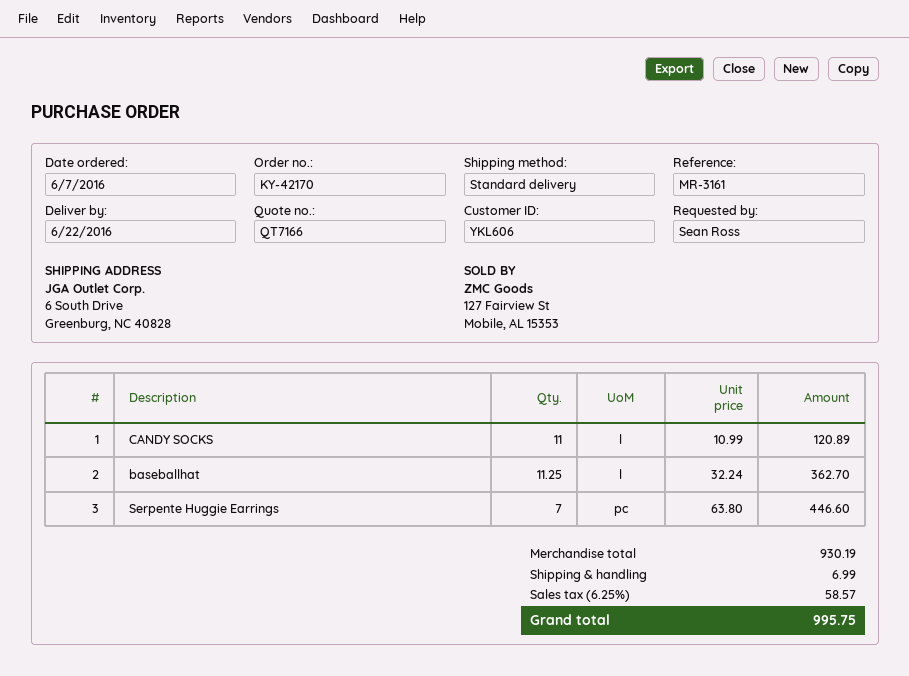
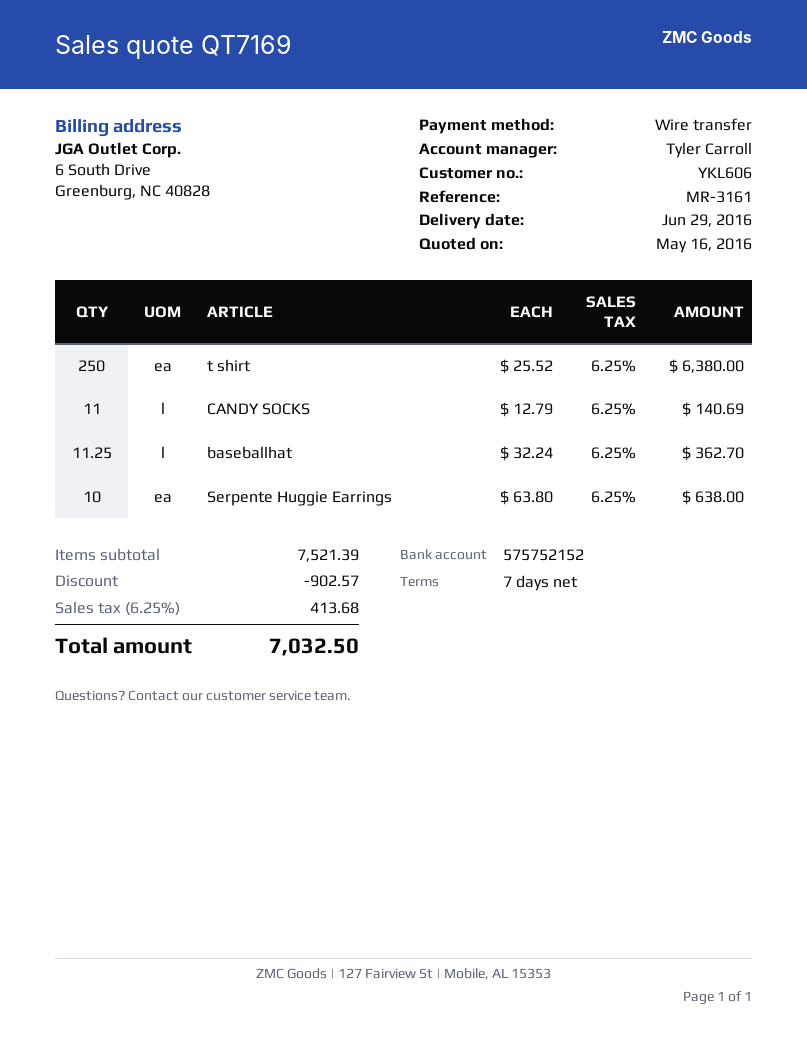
quote number: QT7166 -> QT7169
delivery date: 2016-06-22 -> 2016-06-29
CANDY SOCKS: 11 x 10.99 = 120.89 -> 11 x 12.79 = 140.69
Serpente Huggie Earrings: 7 x 63.80 = 446.60 -> 10 x 63.80 = 638.00
t shirt: none -> 250 x 25.52 = 6380.00
subtotal: 930.19 -> 7521.39
discount: none -> 902.57
shipping: 6.99 -> none
tax: 6.25% = 58.57 -> 6.25% = 413.68
total: 995.75 -> 7032.50

